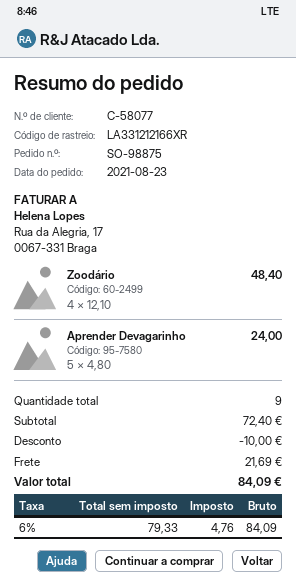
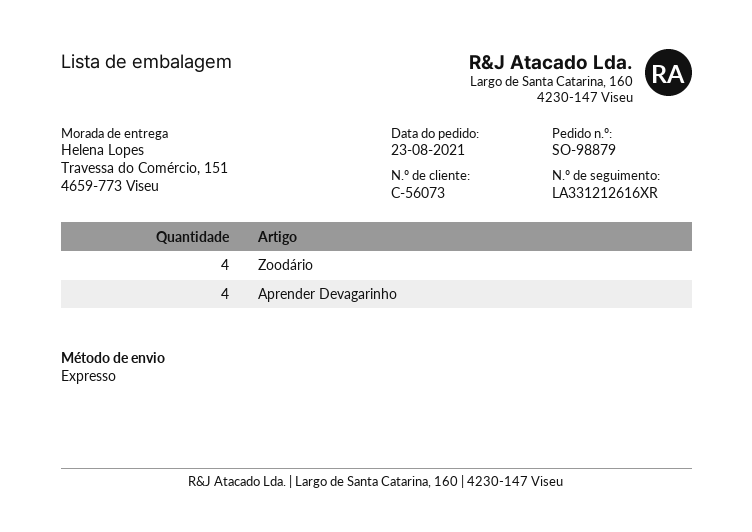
order number: SO-98875 -> SO-98879
customer number: C-58077 -> C-56073
tracking number: LA331212166XR -> LA331212616XR
Aprender Devagarinho: 5 -> 4

